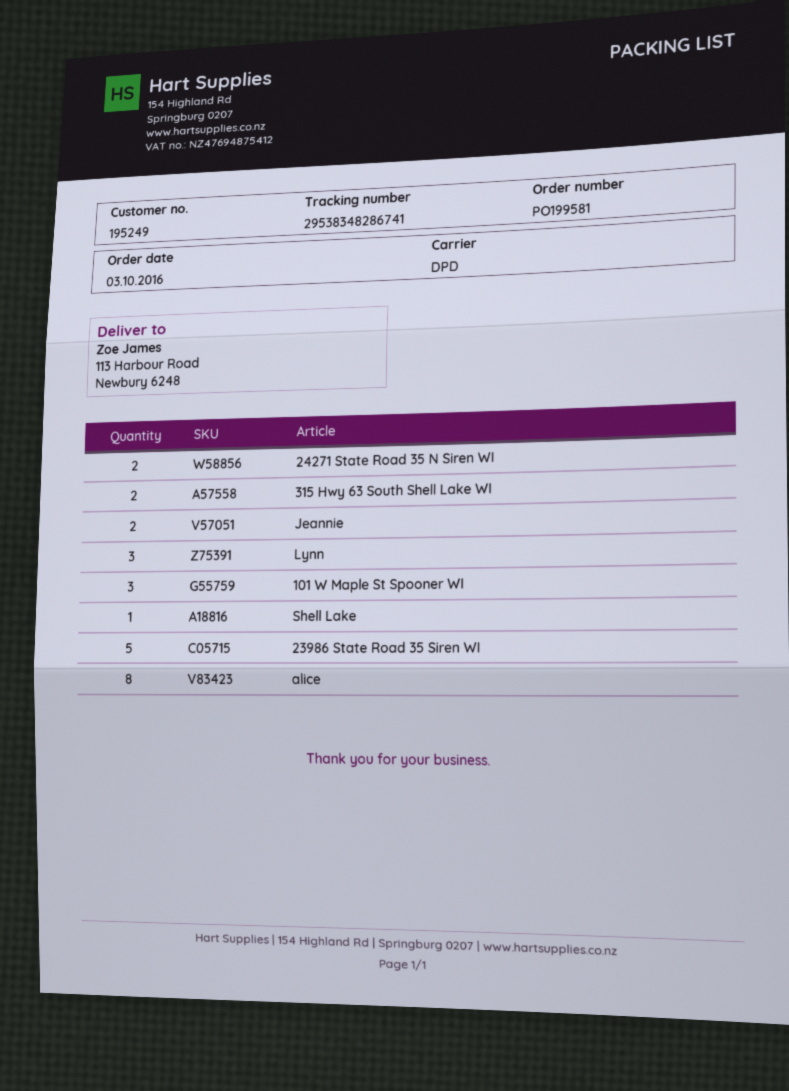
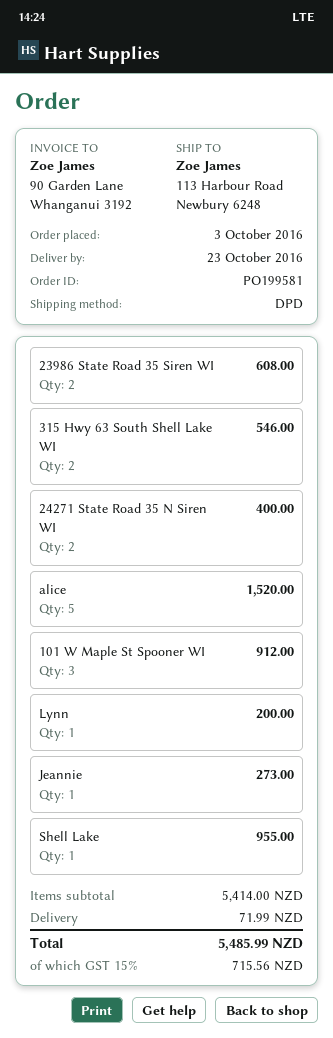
Jeannie: 2 -> 1
Lynn: 3 -> 1
23986 State Road 35 Siren WI: 5 -> 2
alice: 8 -> 5

